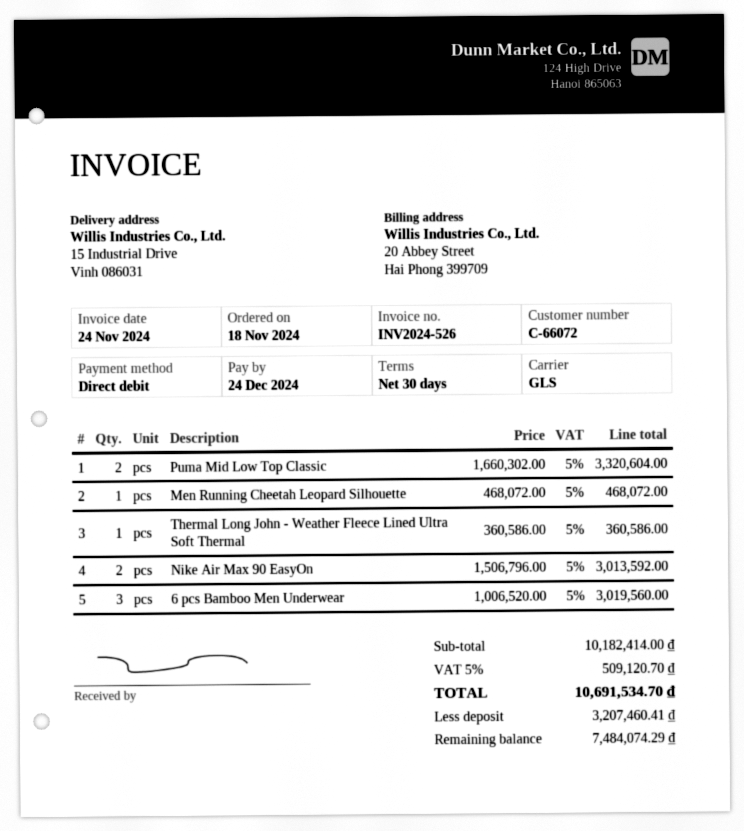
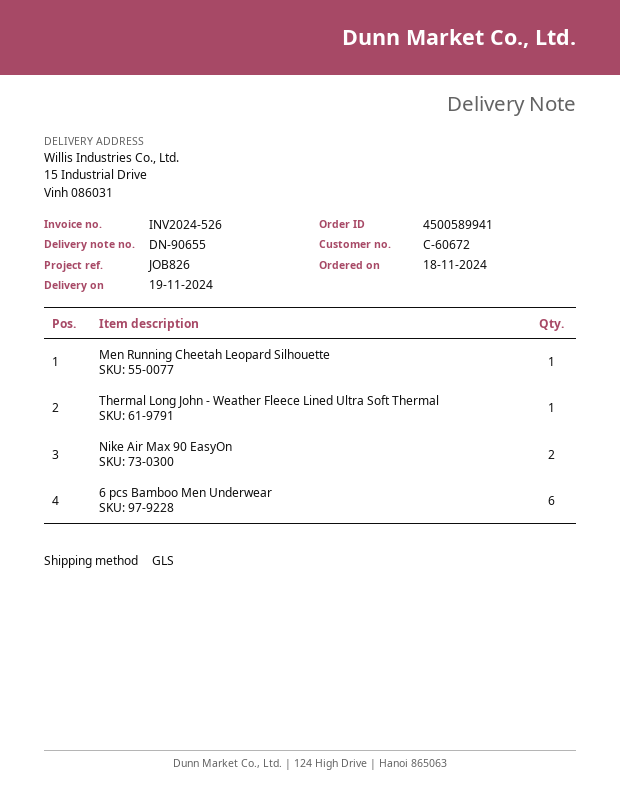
customer number: C-66072 -> C-60672
Puma Mid Low Top Classic: 2 -> none
6 pcs Bamboo Men Underwear: 3 -> 6

